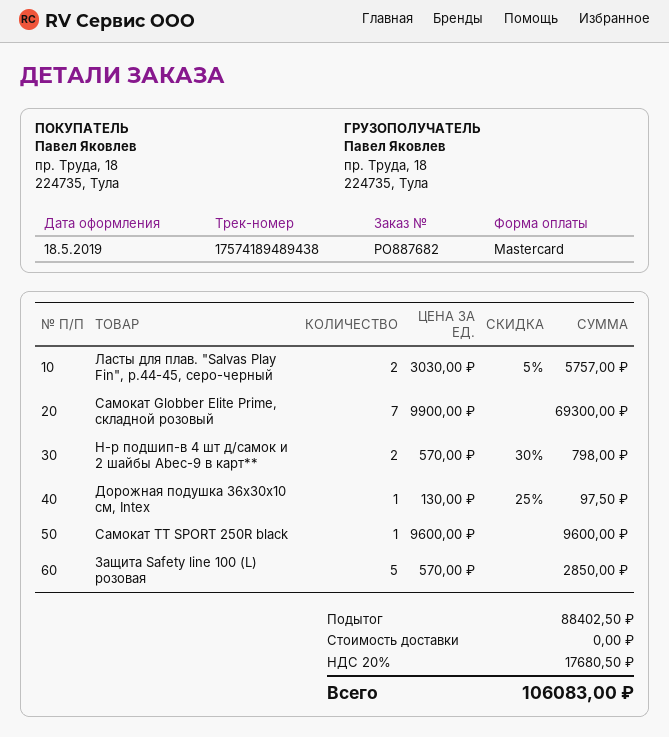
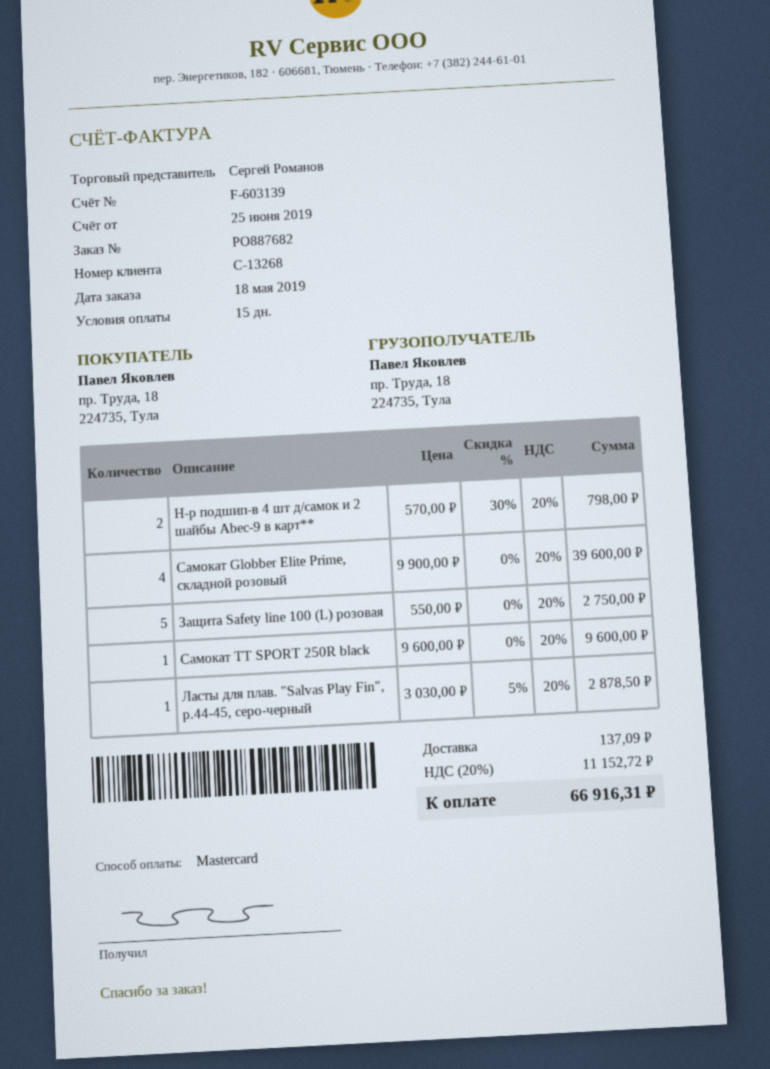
Ласты для плав. "Salvas Play Fin", р.44-45, серо-черный: 2 x 3030.00 - 5% = 5757.00 -> 1 x 3030.00 - 5% = 2878.50
Самокат Globber Elite Prime, складной розовый: 7 x 9900.00 = 69300.00 -> 4 x 9900.00 = 39600.00
Дорожная подушка 36х30х10 см, Intex: 1 x 130.00 - 25% = 97.50 -> none
Защита Safety line 100 (L) розовая: 5 x 570.00 = 2850.00 -> 5 x 550.00 = 2750.00
shipping: 0.00 -> 137.09
tax: 20% = 17680.50 -> 20% = 11152.72
total: 106083.00 -> 66916.31

